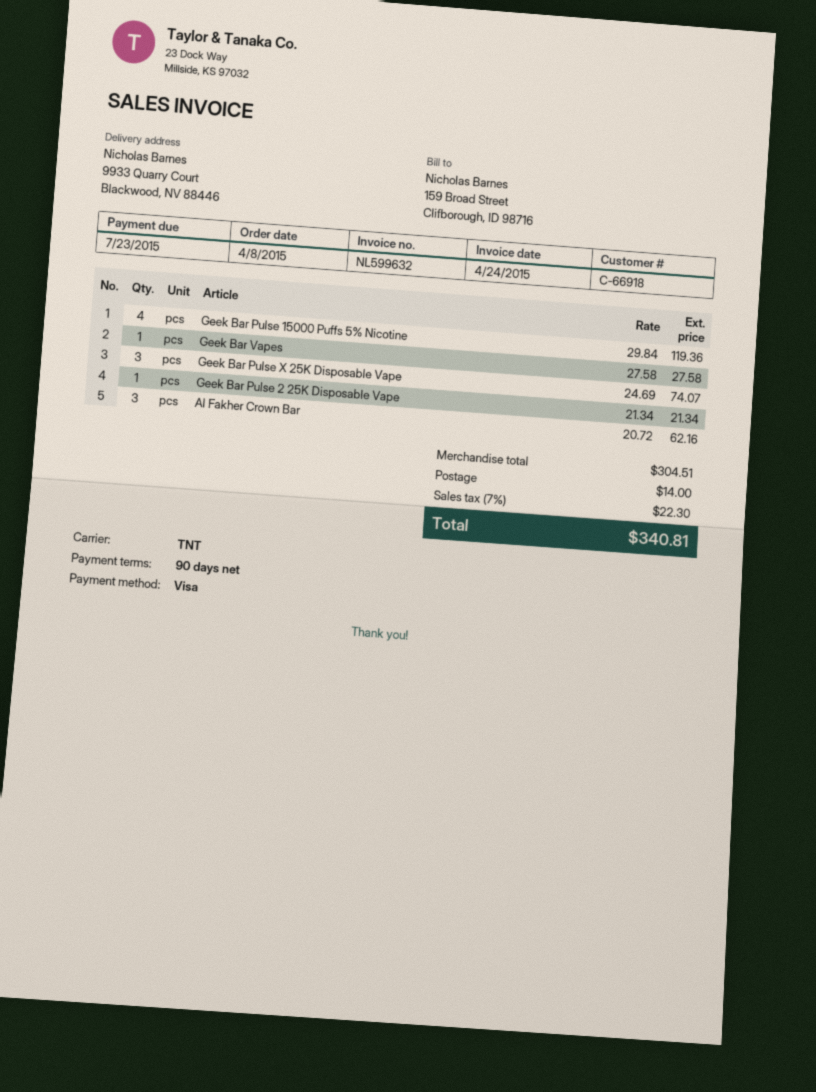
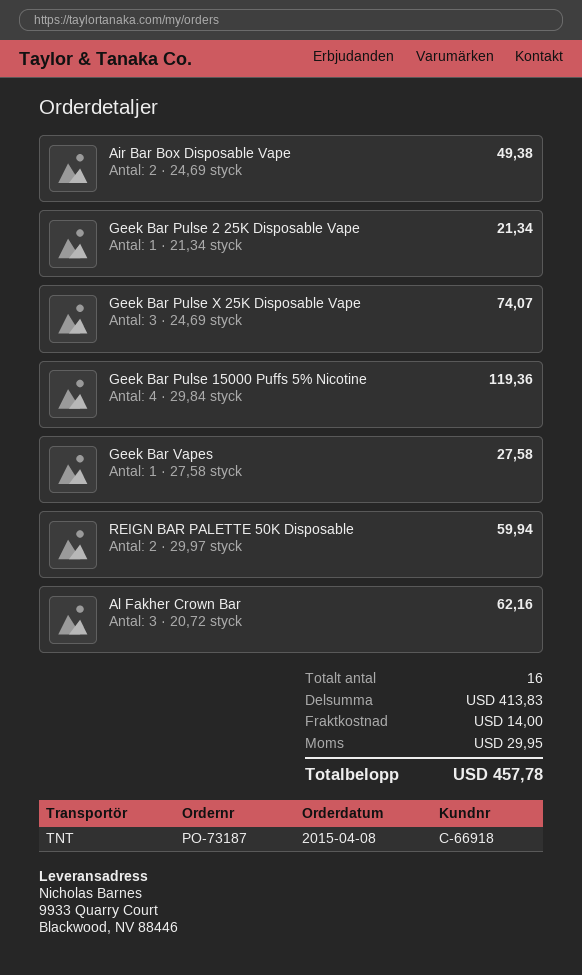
Air Bar Box Disposable Vape: none -> 2 x 24.69 = 49.38
REIGN BAR PALETTE 50K Disposable: none -> 2 x 29.97 = 59.94
subtotal: 304.51 -> 413.83
tax: 22.30 -> 29.95
total: 340.81 -> 457.78

